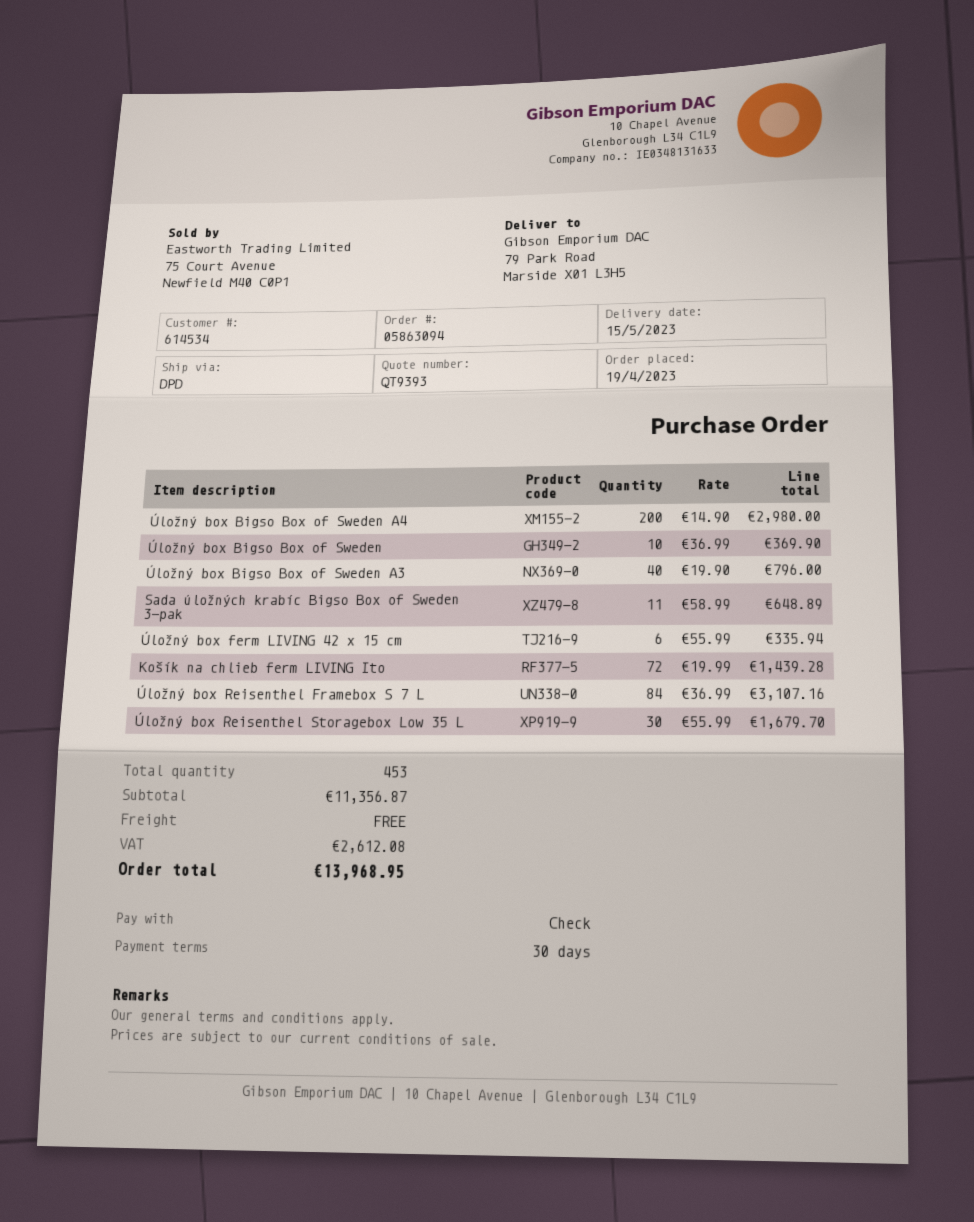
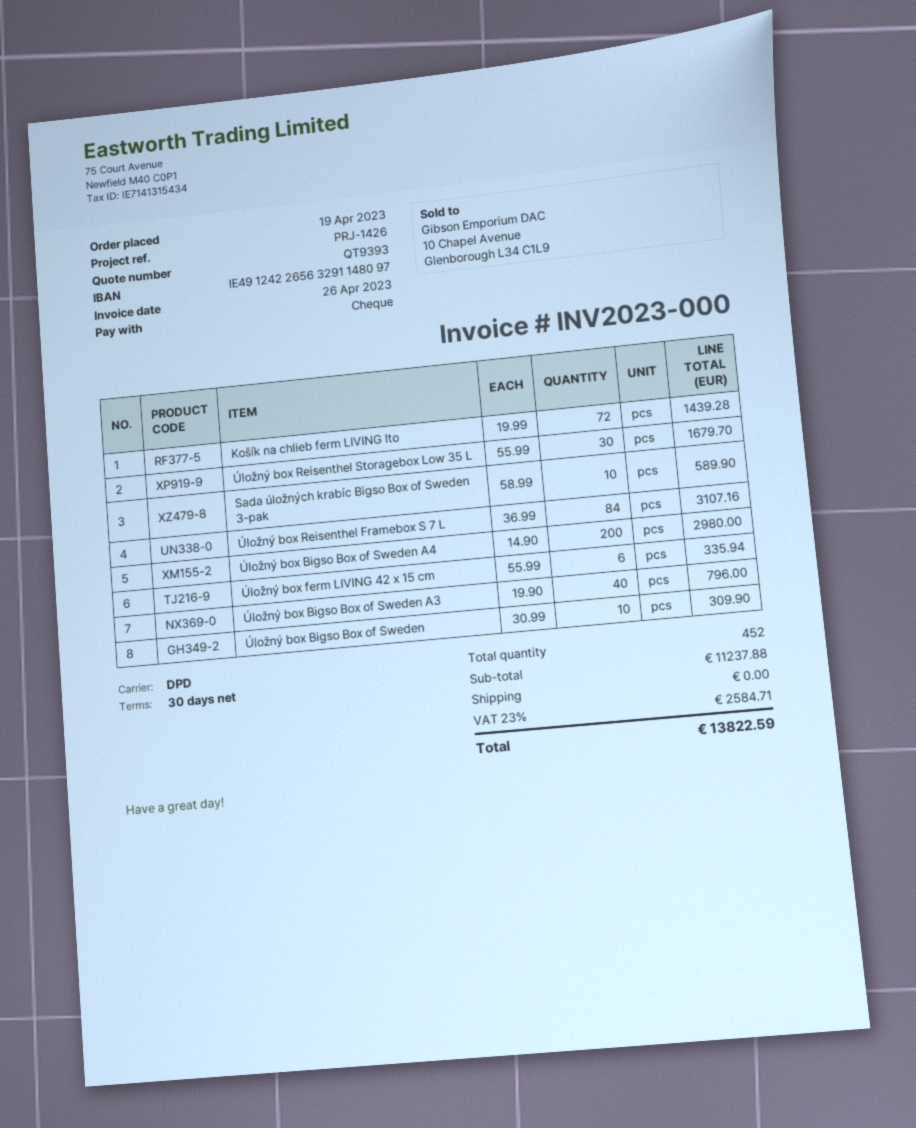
Úložný box Bigso Box of Sweden: 10 x 36.99 = 369.90 -> 10 x 30.99 = 309.90
Sada úložných krabíc Bigso Box of Sweden 3-pak: 11 x 58.99 = 648.89 -> 10 x 58.99 = 589.90
total quantity: 453 -> 452
subtotal: 11356.87 -> 11237.88
tax: 2612.08 -> 2584.71
total: 13968.95 -> 13822.59

